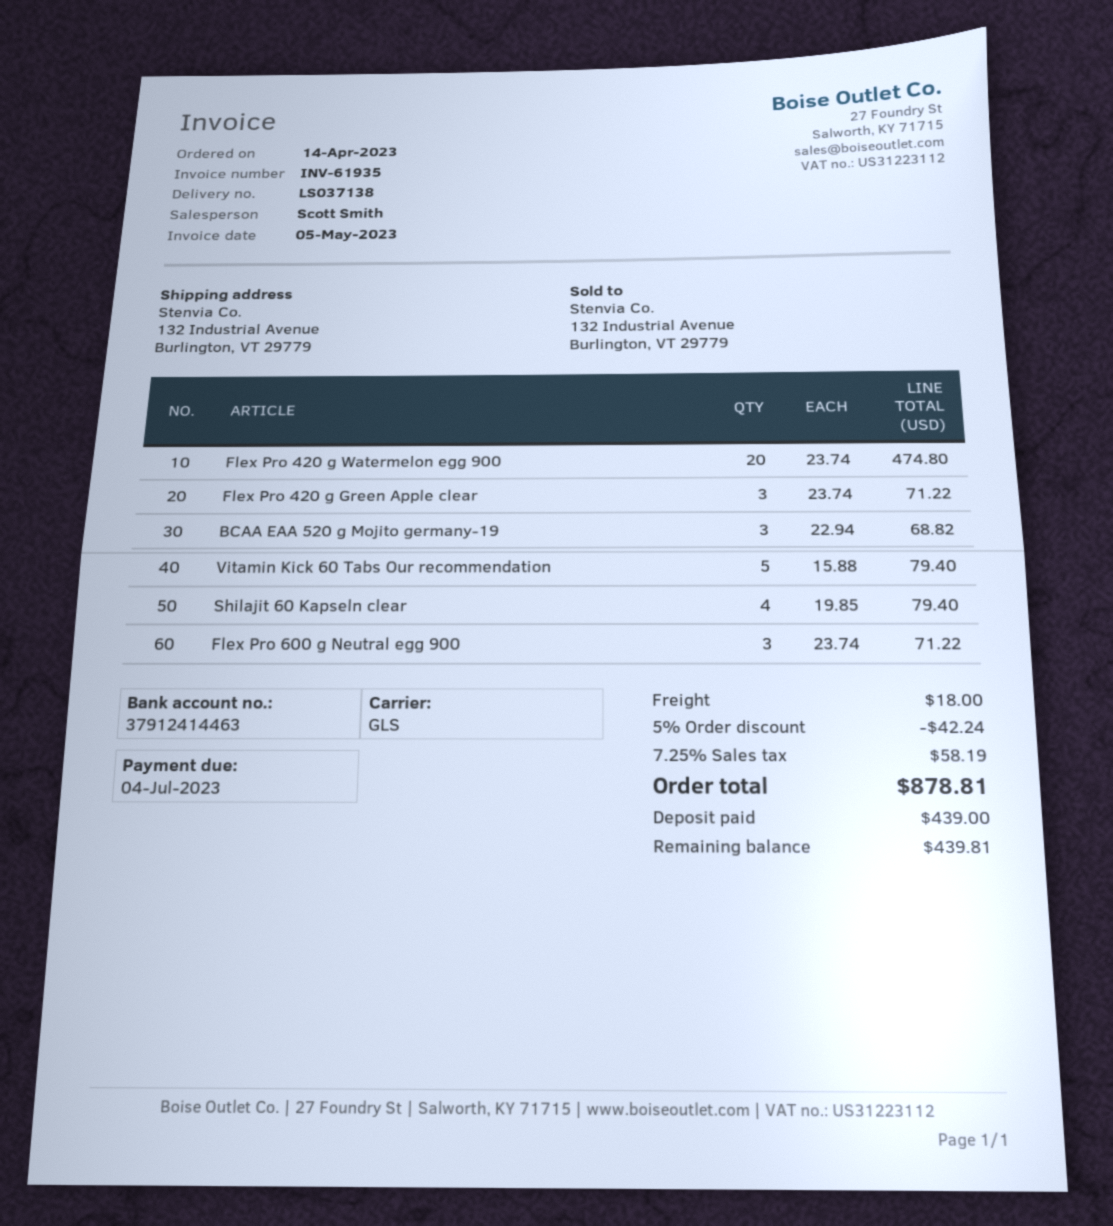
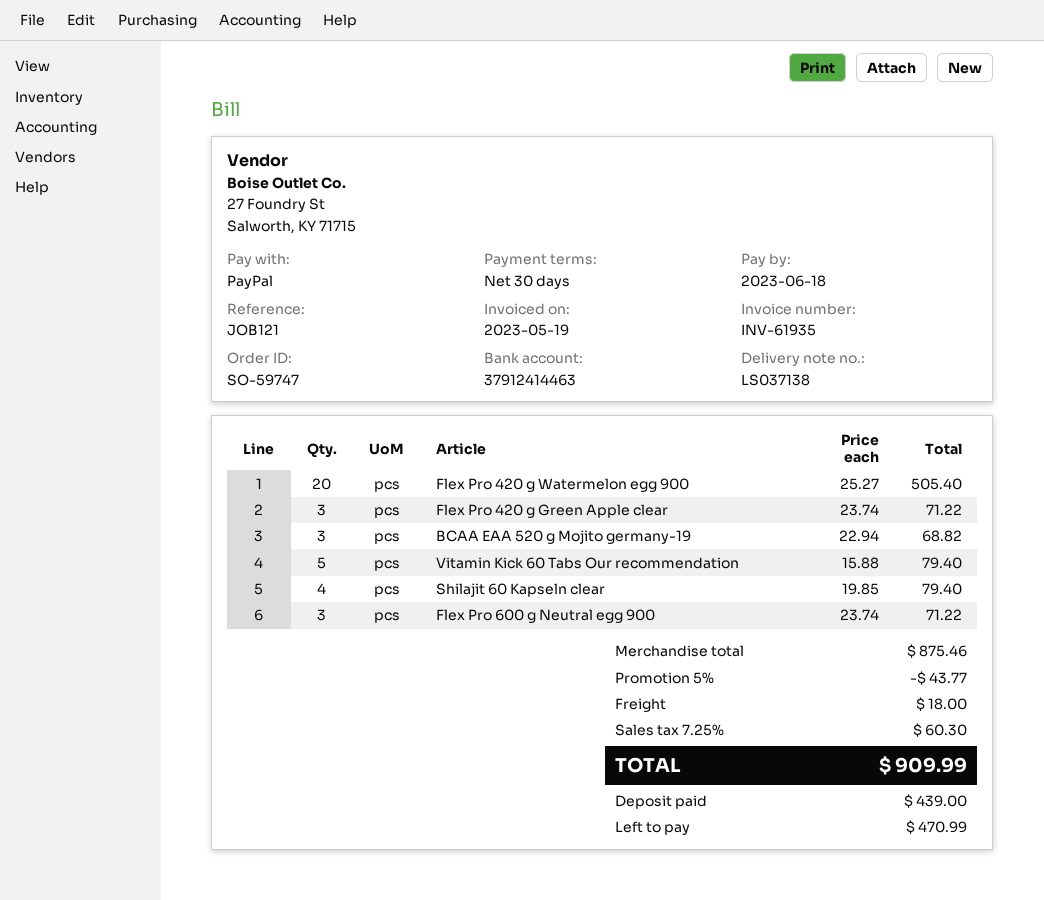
invoice date: 2023-05-05 -> 2023-05-19
due date: 2023-07-04 -> 2023-06-18
Flex Pro 420 g Watermelon egg 900: 20 x 23.74 = 474.80 -> 20 x 25.27 = 505.40
discount: 5% = 42.24 -> 5% = 43.77
tax: 7.25% = 58.19 -> 7.25% = 60.30
total: 878.81 -> 909.99
balance: 439.81 -> 470.99

